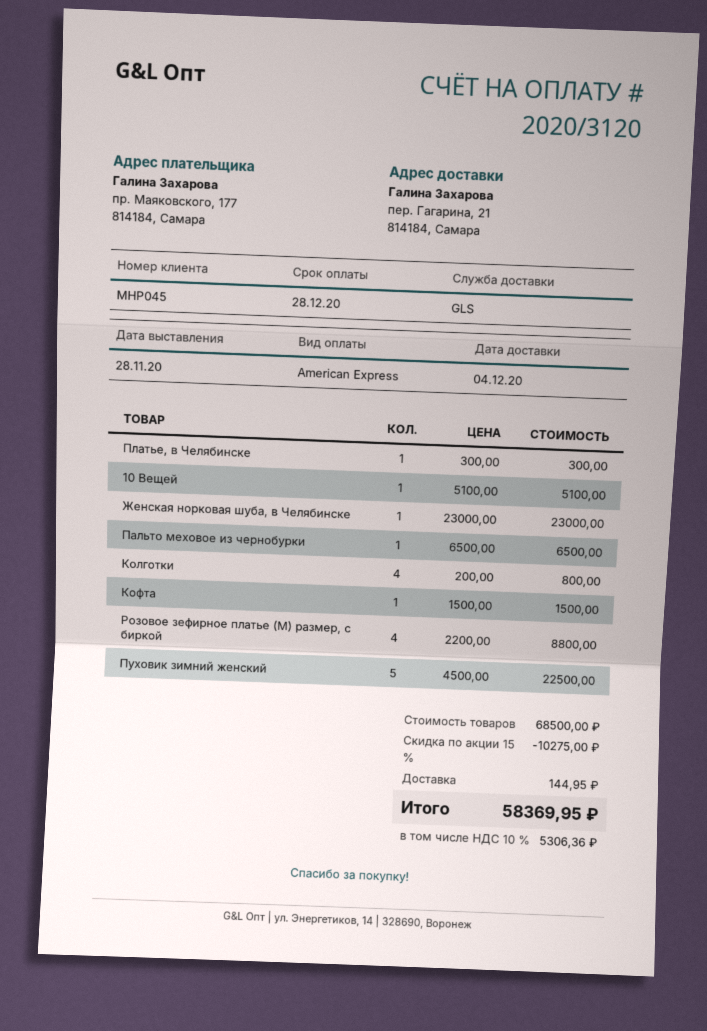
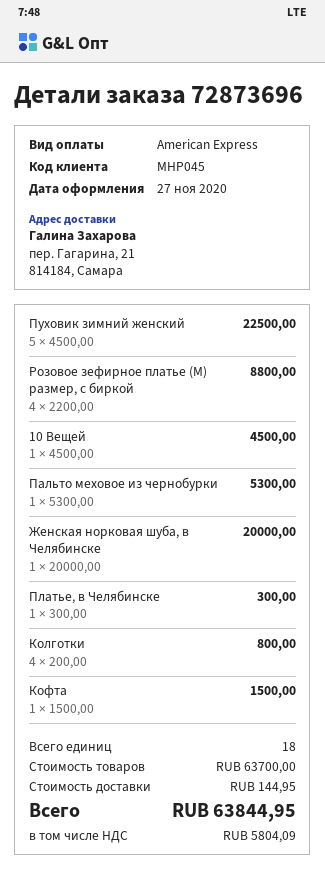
10 Вещей: 1 x 5100.00 = 5100.00 -> 1 x 4500.00 = 4500.00
Женская норковая шуба, в Челябинске: 1 x 23000.00 = 23000.00 -> 1 x 20000.00 = 20000.00
Пальто меховое из чернобурки: 1 x 6500.00 = 6500.00 -> 1 x 5300.00 = 5300.00
subtotal: 68500.00 -> 63700.00
discount: 15% = 10275.00 -> none
tax: 5306.36 -> 5804.09
total: 58369.95 -> 63844.95

